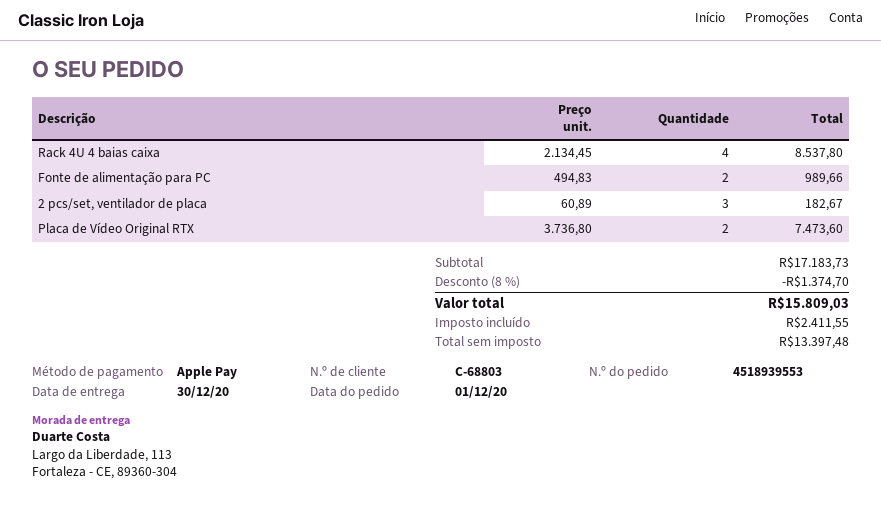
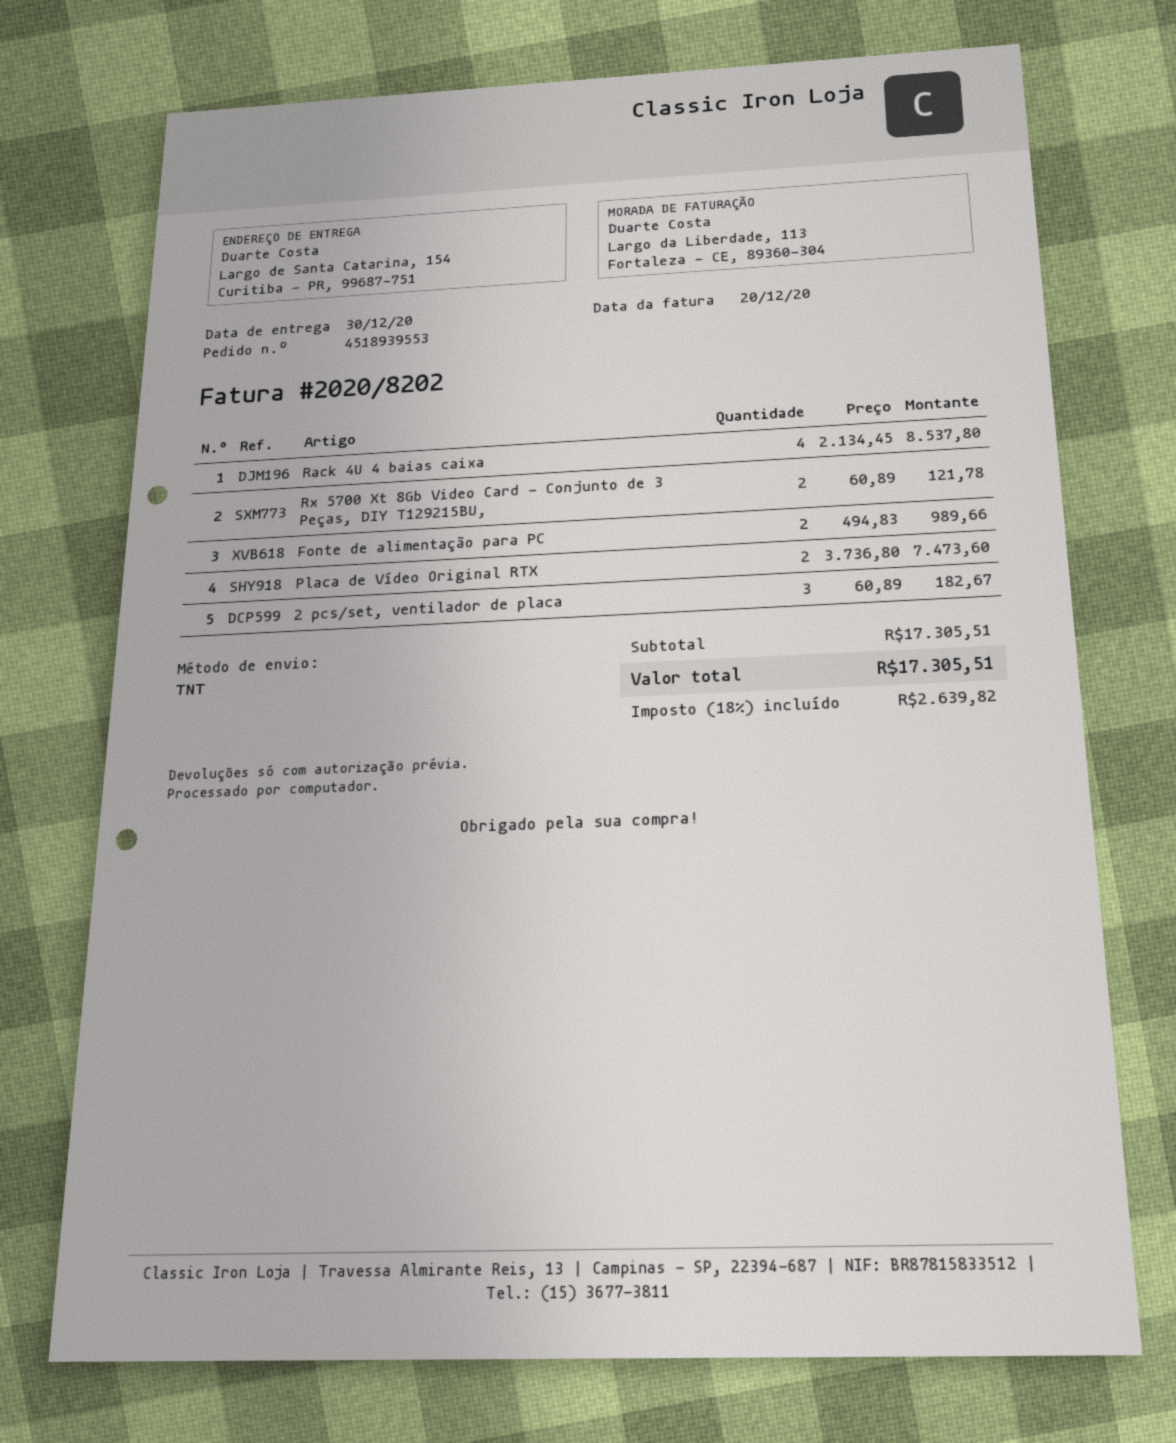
ship to: Largo da Liberdade, 113, Fortaleza - CE, 89360-304 -> Largo de Santa Catarina, 154, Curitiba - PR, 99687-751
Rx 5700 Xt 8Gb Video Card - Conjunto de 3 Peças, DIY T129215BU,: none -> 2 x 60.89 = 121.78
subtotal: 17183.73 -> 17305.51
discount: 8% = 1374.70 -> none
tax: 2411.55 -> 2639.82
total: 15809.03 -> 17305.51

